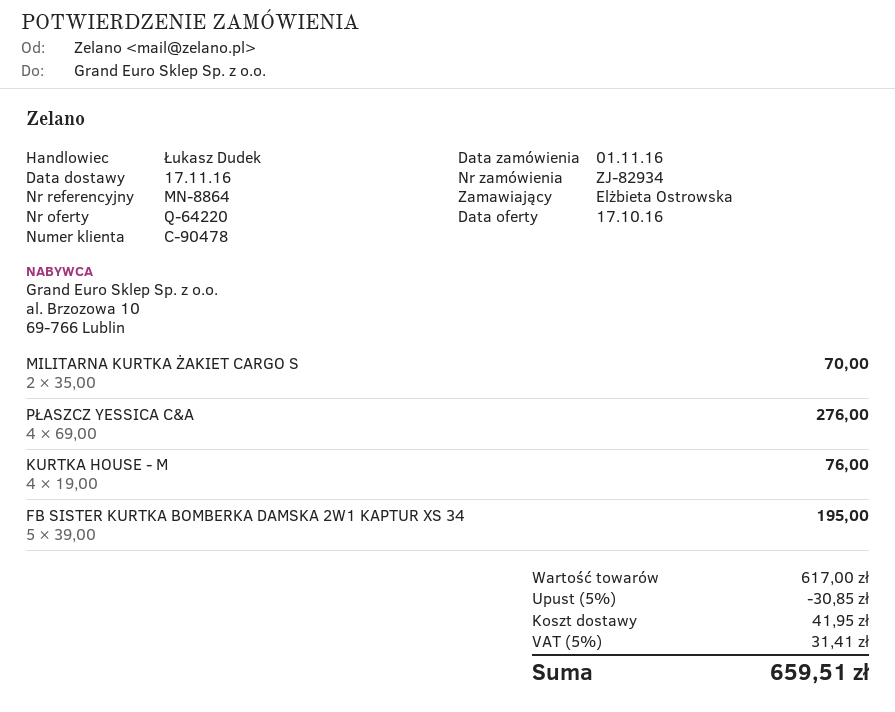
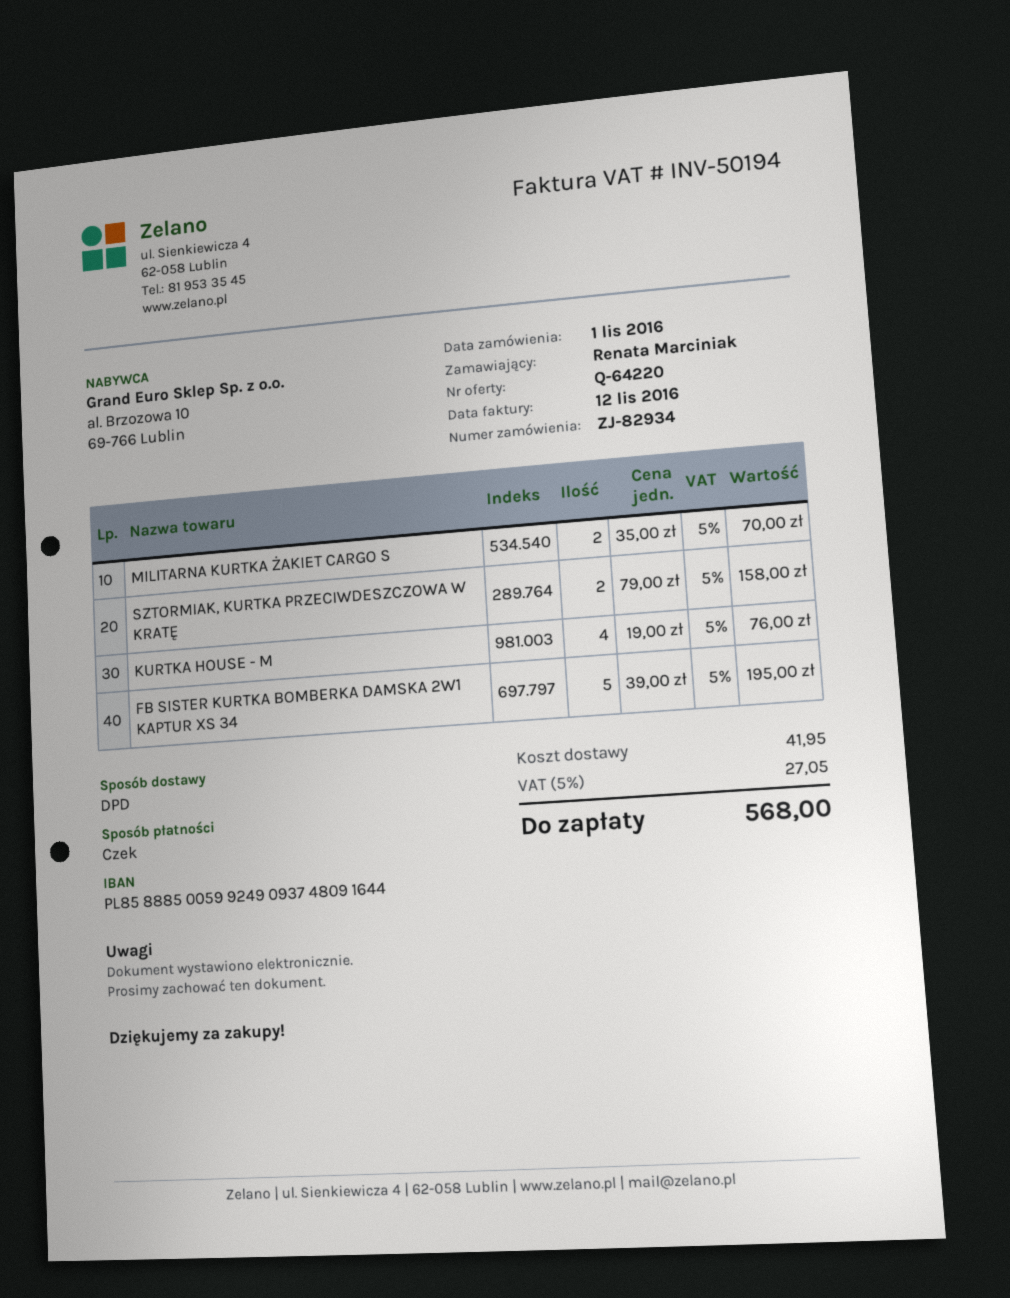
ordered by: Elżbieta Ostrowska -> Renata Marciniak
PŁASZCZ YESSICA C&A: 4 x 69.00 = 276.00 -> none
SZTORMIAK, KURTKA PRZECIWDESZCZOWA W KRATĘ: none -> 2 x 79.00 = 158.00
discount: 5% = 30.85 -> none
tax: 5% = 31.41 -> 5% = 27.05
total: 659.51 -> 568.00

